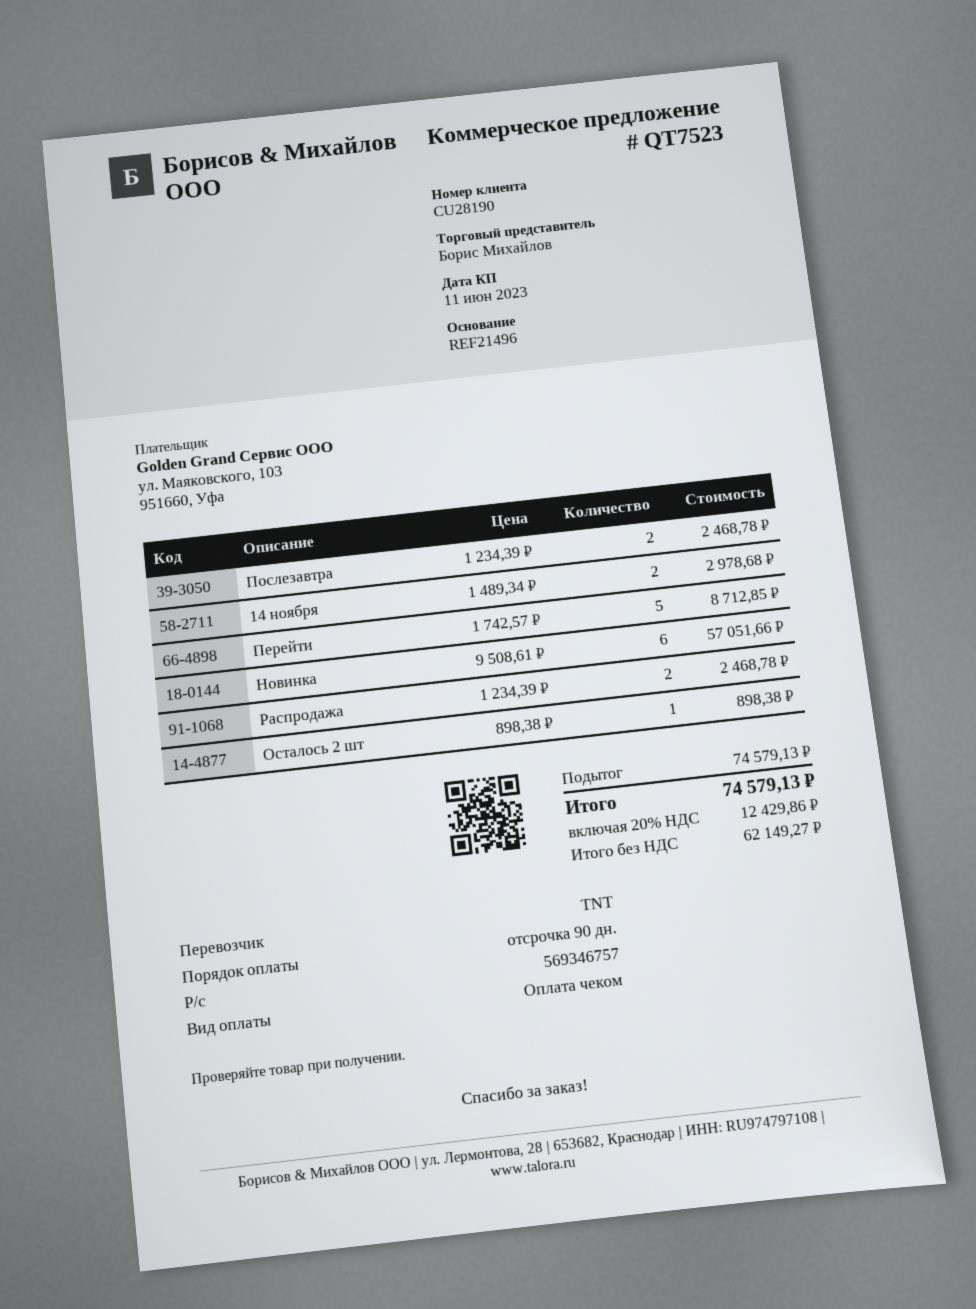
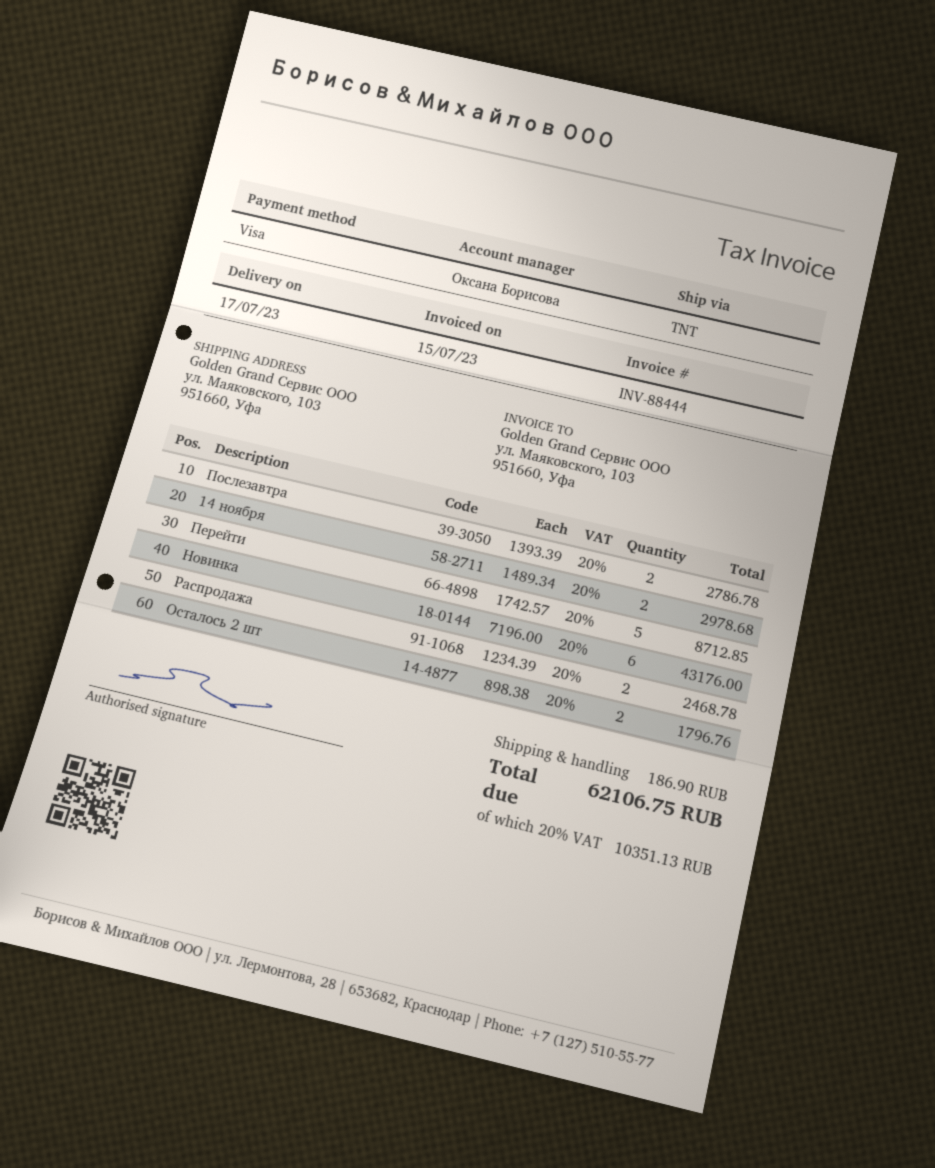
sales rep: Борис Михайлов -> Оксана Борисова
payment method: cheque -> Visa
Послезавтра: 2 x 1234.39 = 2468.78 -> 2 x 1393.39 = 2786.78
Новинка: 6 x 9508.61 = 57051.66 -> 6 x 7196.00 = 43176.00
Осталось 2 шт: 1 x 898.38 = 898.38 -> 2 x 898.38 = 1796.76
shipping: none -> 186.90
tax: 20% = 12429.86 -> 20% = 10351.13
total: 74579.13 -> 62106.75

